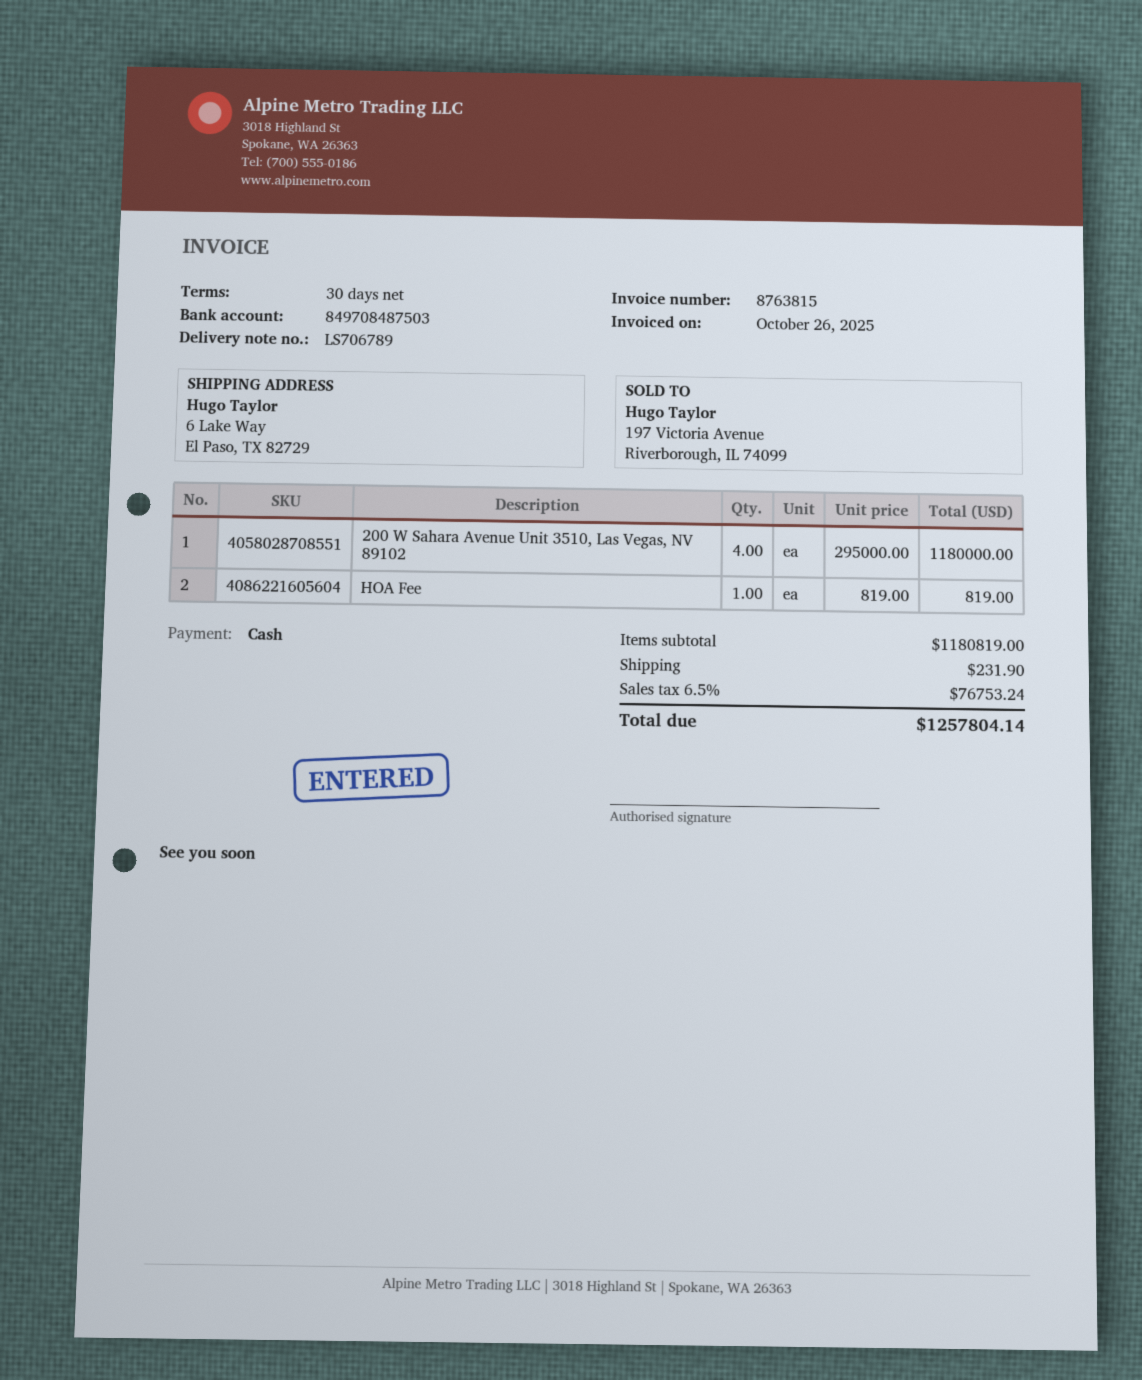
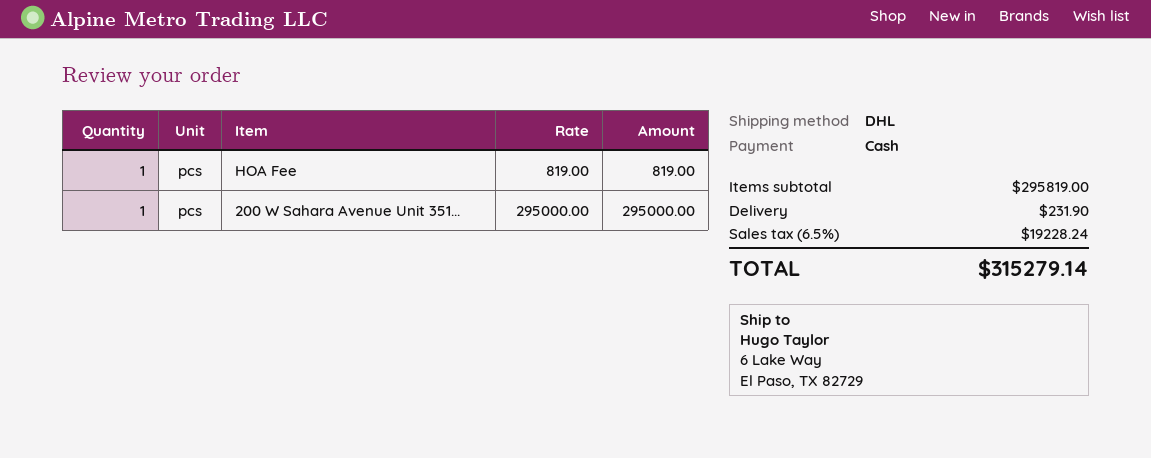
200 W Sahara Avenue Unit 3510, Las Vegas, NV 89102: 4 x 295000.00 = 1180000.00 -> 1 x 295000.00 = 295000.00
subtotal: 1180819.00 -> 295819.00
tax: 6.5% = 76753.24 -> 6.5% = 19228.24
total: 1257804.14 -> 315279.14

